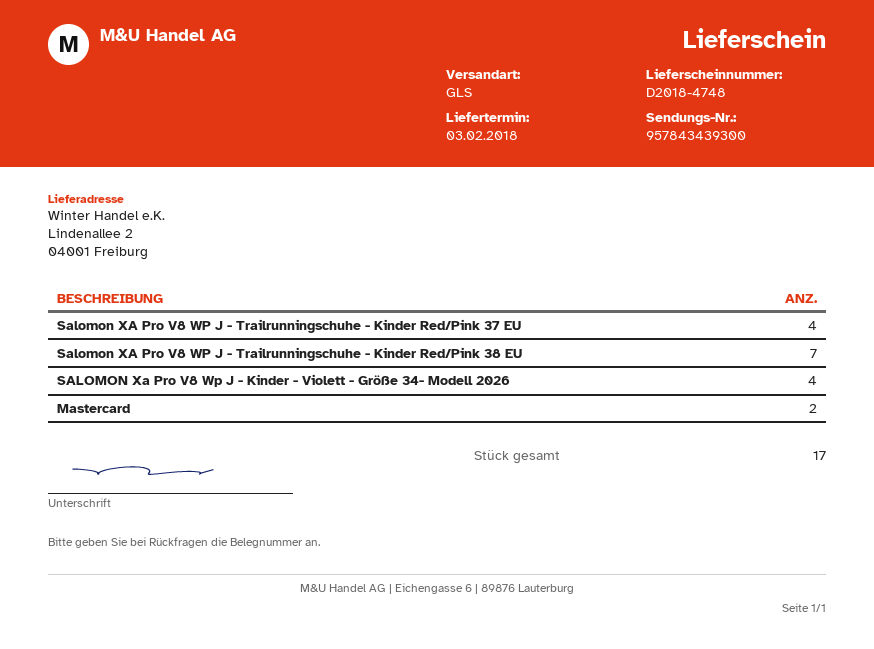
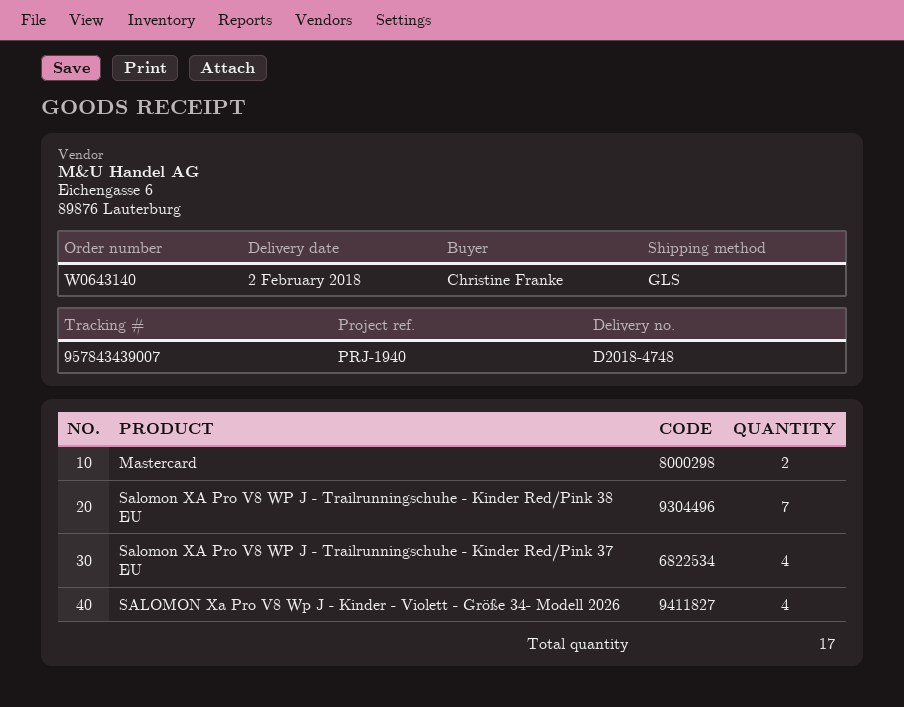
delivery date: 2018-02-03 -> 2018-02-02
tracking number: 957843439300 -> 957843439007

